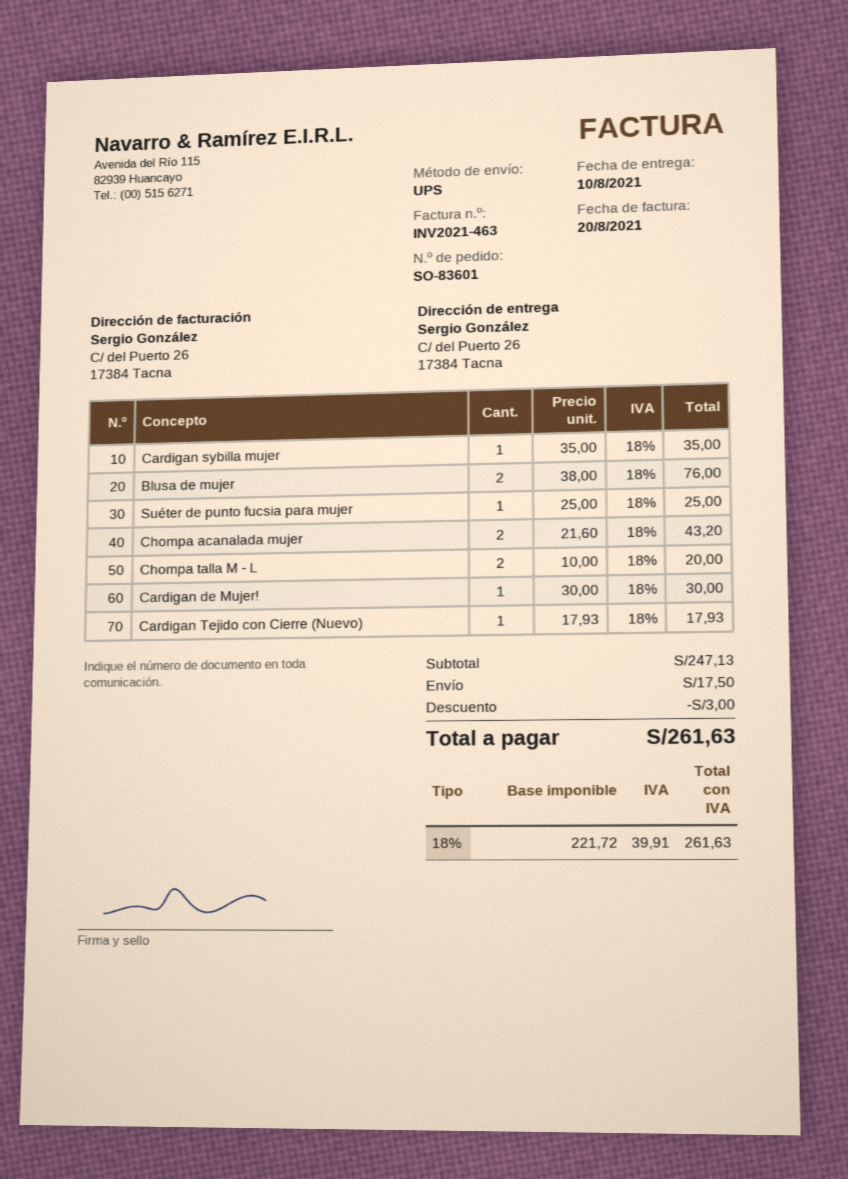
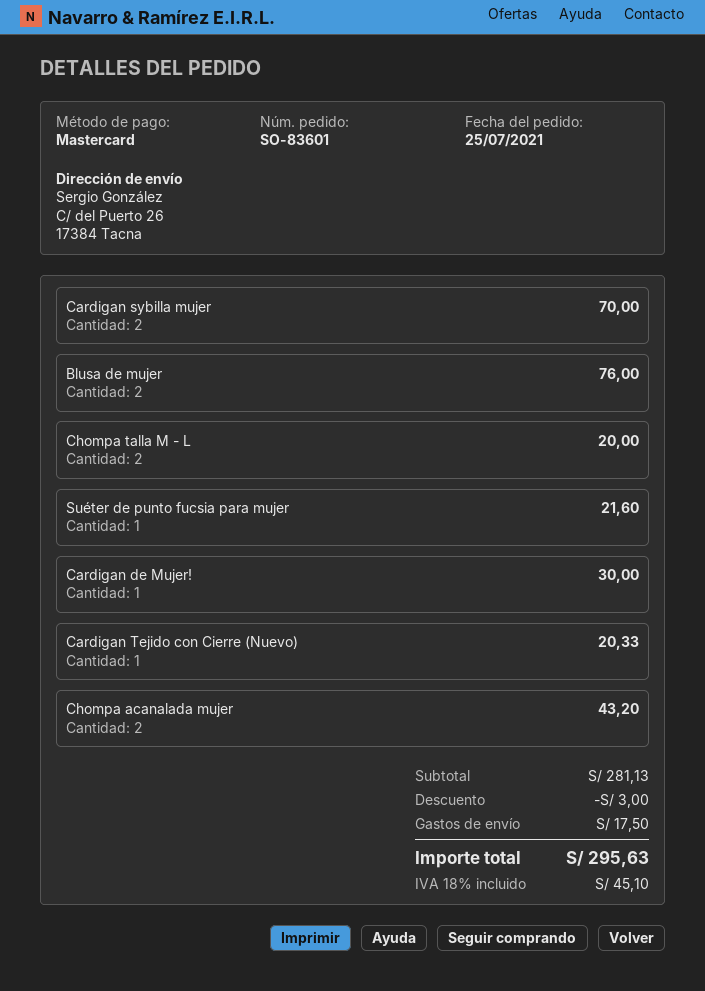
Cardigan sybilla mujer: 1 for 35.00 -> 2 for 70.00
Suéter de punto fucsia para mujer: 1 for 25.00 -> 1 for 21.60
Cardigan Tejido con Cierre (Nuevo): 1 for 17.93 -> 1 for 20.33
subtotal: 247.13 -> 281.13
tax: 18% = 39.91 -> 18% = 45.10
total: 261.63 -> 295.63

